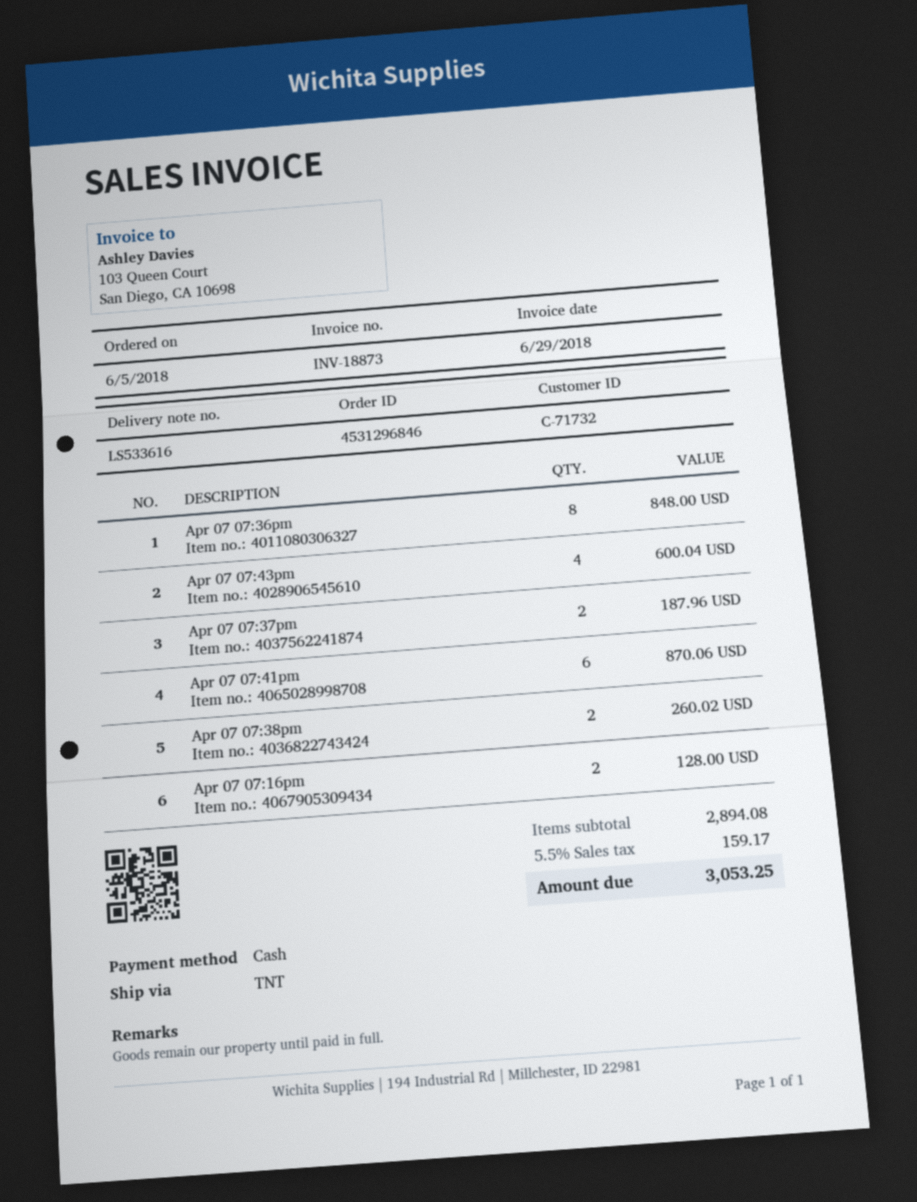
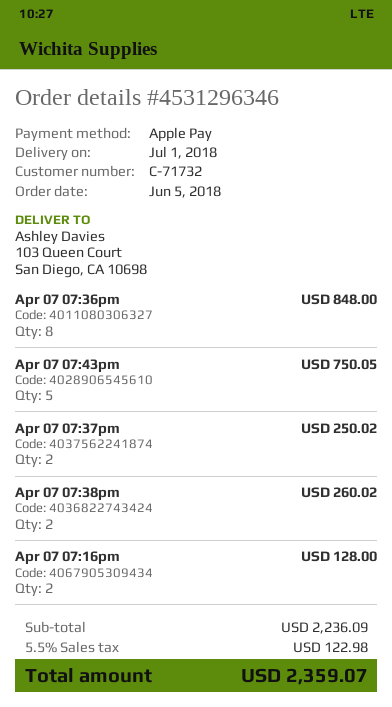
order number: 4531296846 -> 4531296346
payment method: cash -> Apple Pay
Apr 07 07:43pm: 4 for 600.04 -> 5 for 750.05
Apr 07 07:37pm: 2 for 187.96 -> 2 for 250.02
Apr 07 07:41pm: 6 for 870.06 -> none
subtotal: 2894.08 -> 2236.09
tax: 5.5% = 159.17 -> 5.5% = 122.98
total: 3053.25 -> 2359.07

